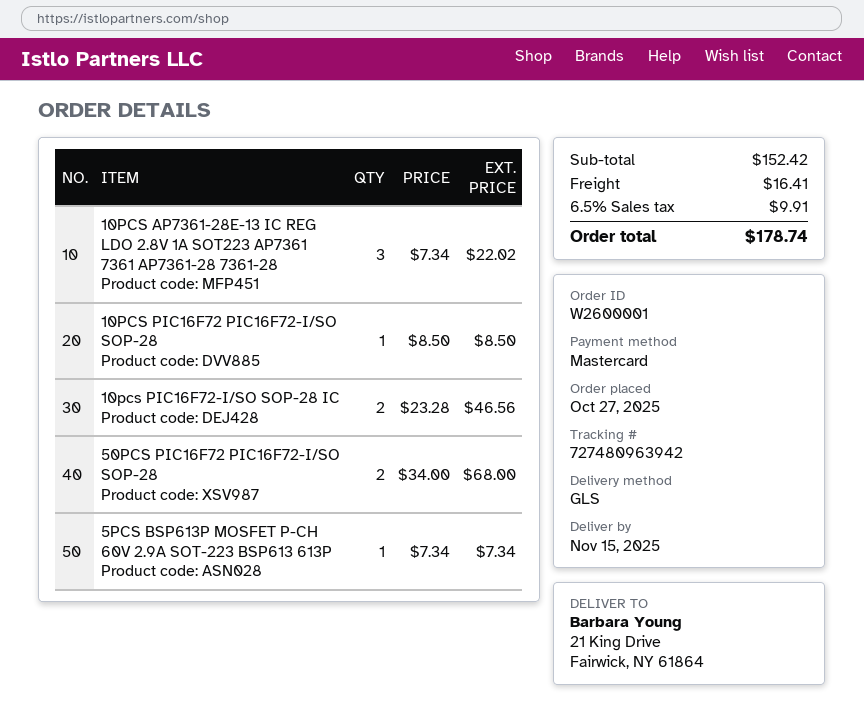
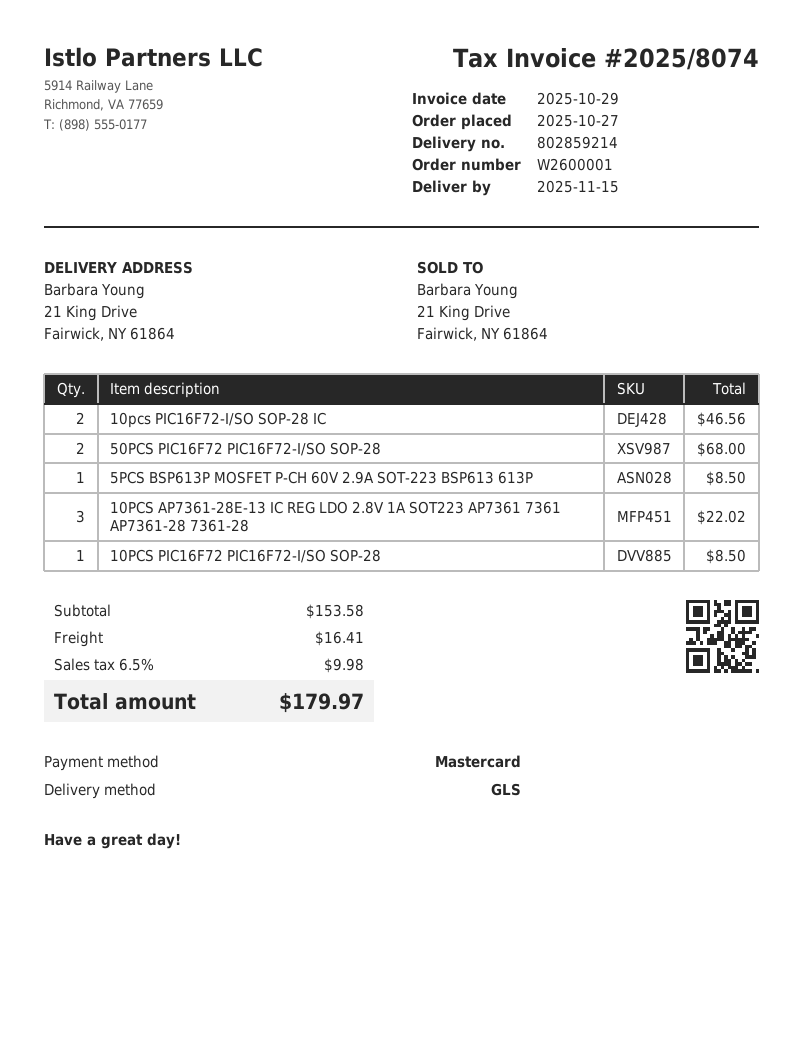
5PCS BSP613P MOSFET P-CH 60V 2.9A SOT-223 BSP613 613P: 1 for 7.34 -> 1 for 8.50
subtotal: 152.42 -> 153.58
tax: 6.5% = 9.91 -> 6.5% = 9.98
total: 178.74 -> 179.97

